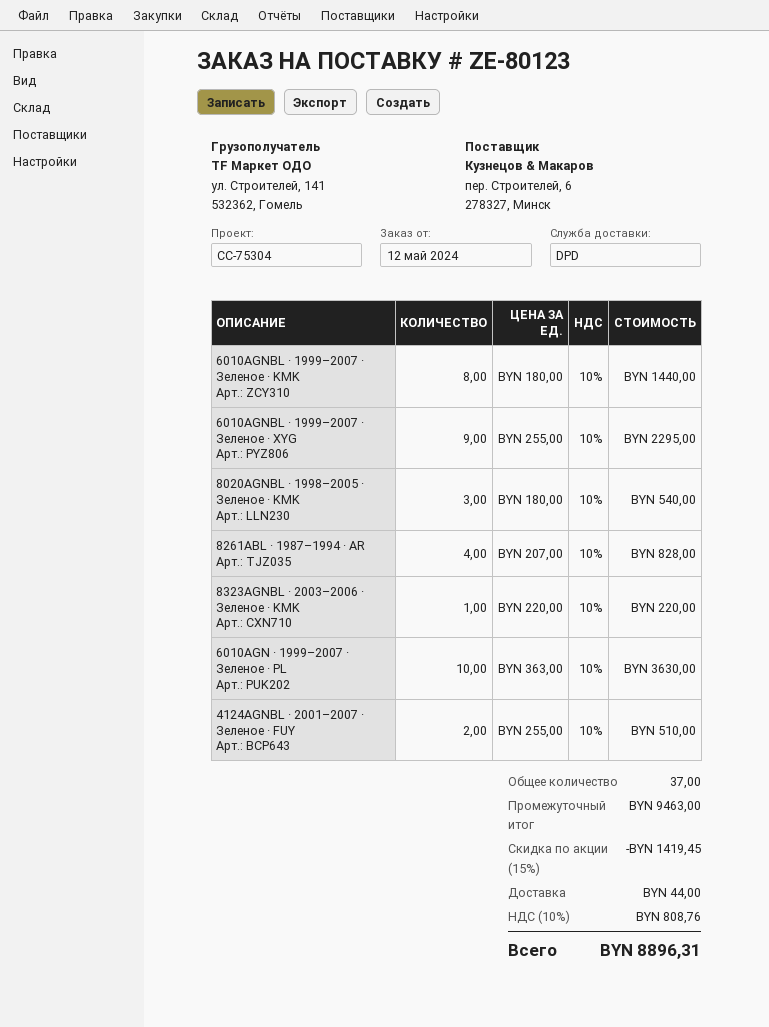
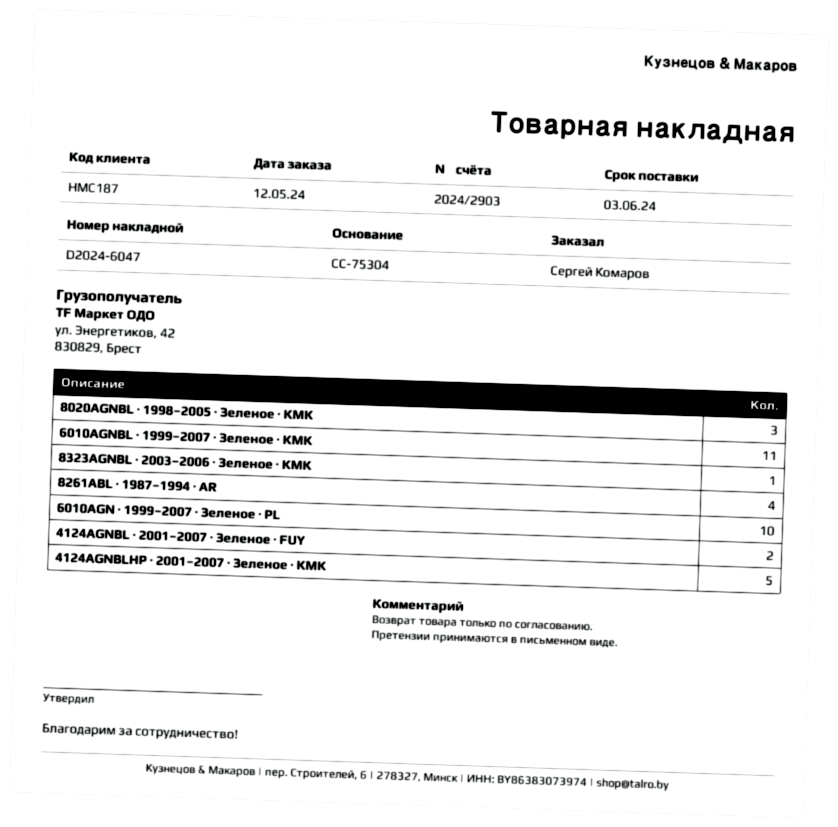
ship to: ул. Строителей, 141, 532362, Гомель -> ул. Энергетиков, 42, 830829, Брест
6010AGNBL · 1999–2007 · Зеленое · KMK: 8 -> 11
6010AGNBL · 1999–2007 · Зеленое · XYG: 9 -> none
4124AGNBLHP · 2001–2007 · Зеленое · KMK: none -> 5

